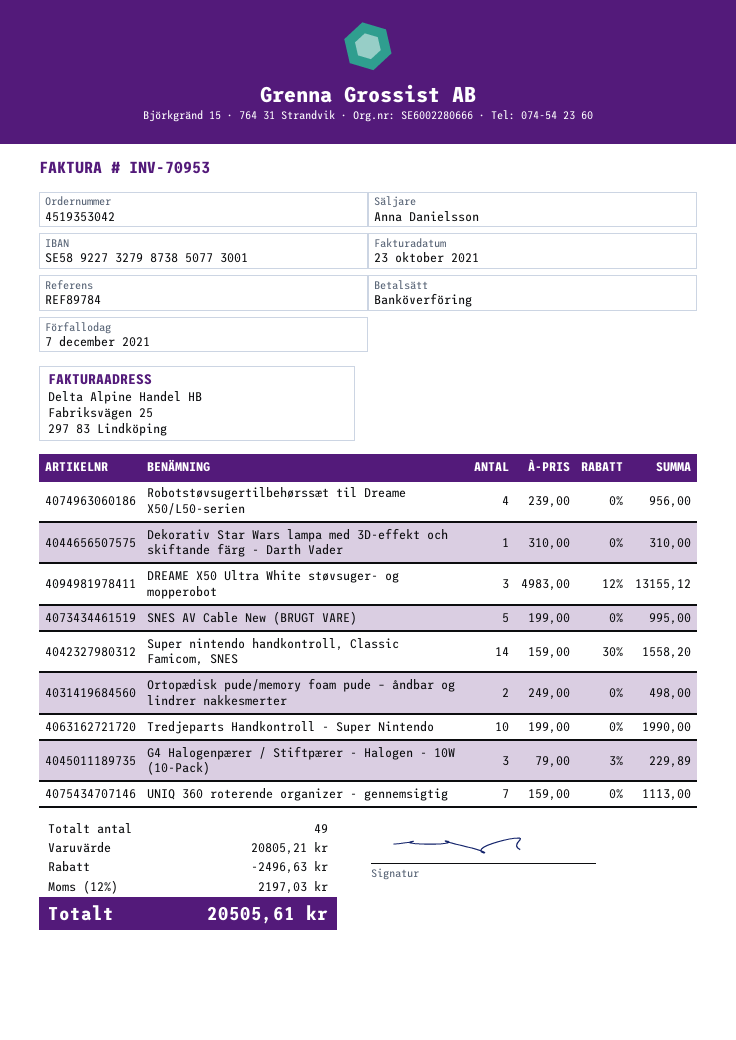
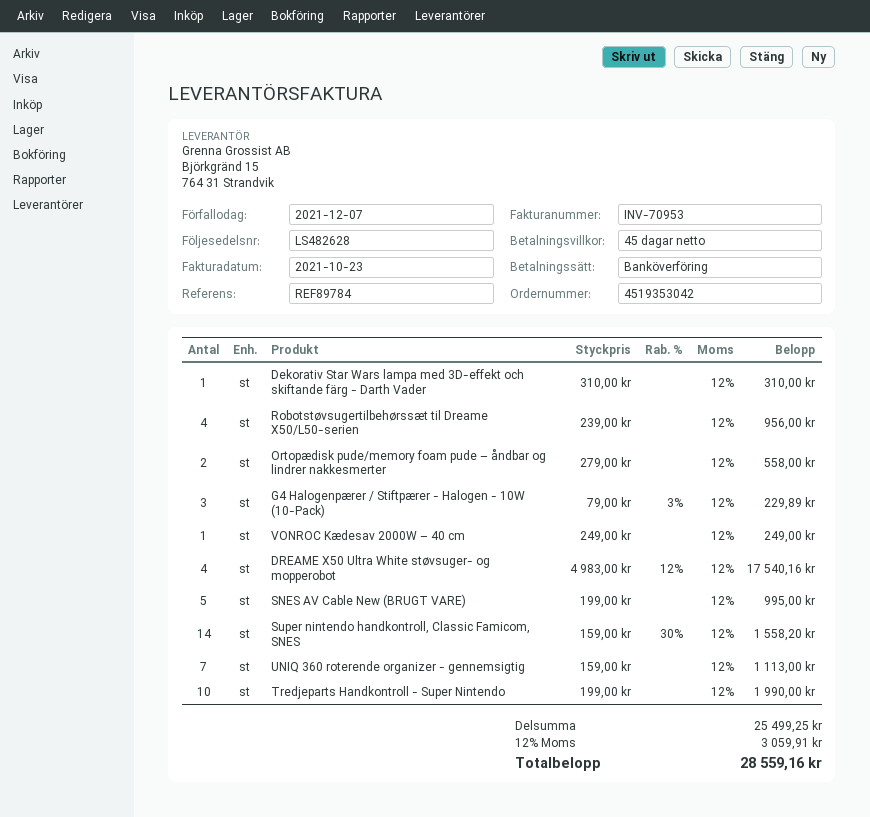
DREAME X50 Ultra White støvsuger- og mopperobot: 3 x 4983.00 - 12% = 13155.12 -> 4 x 4983.00 - 12% = 17540.16
Ortopædisk pude/memory foam pude – åndbar og lindrer nakkesmerter: 2 x 249.00 = 498.00 -> 2 x 279.00 = 558.00
VONROC Kædesav 2000W – 40 cm: none -> 1 x 249.00 = 249.00
subtotal: 20805.21 -> 25499.25
discount: 2496.63 -> none
tax: 12% = 2197.03 -> 12% = 3059.91
total: 20505.61 -> 28559.16

